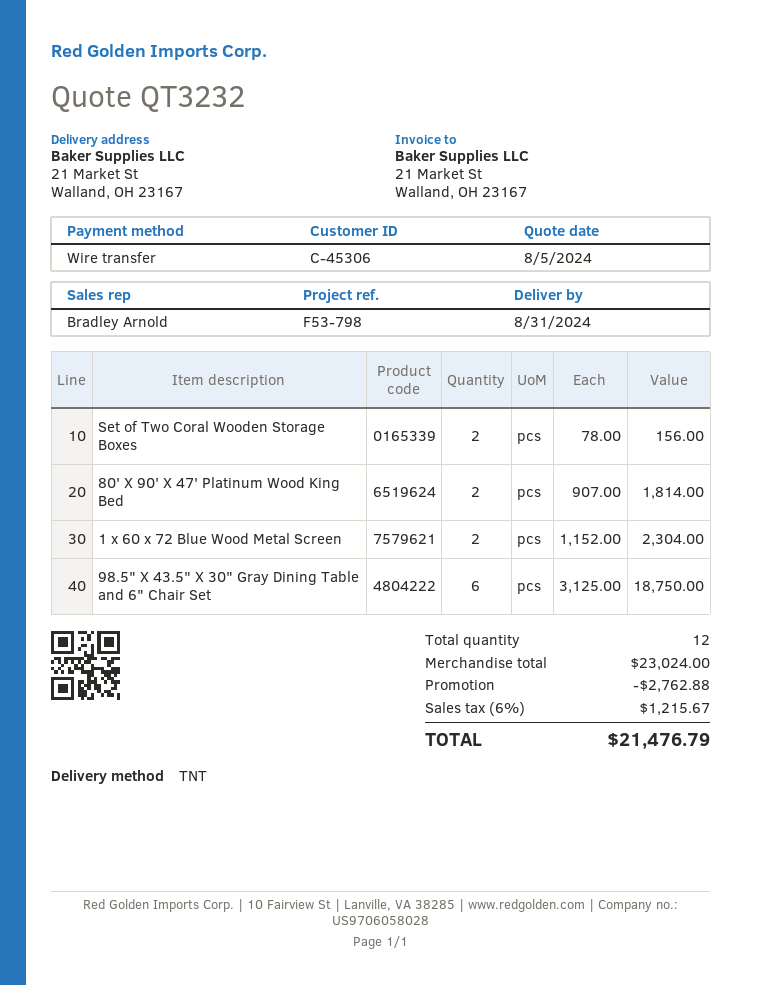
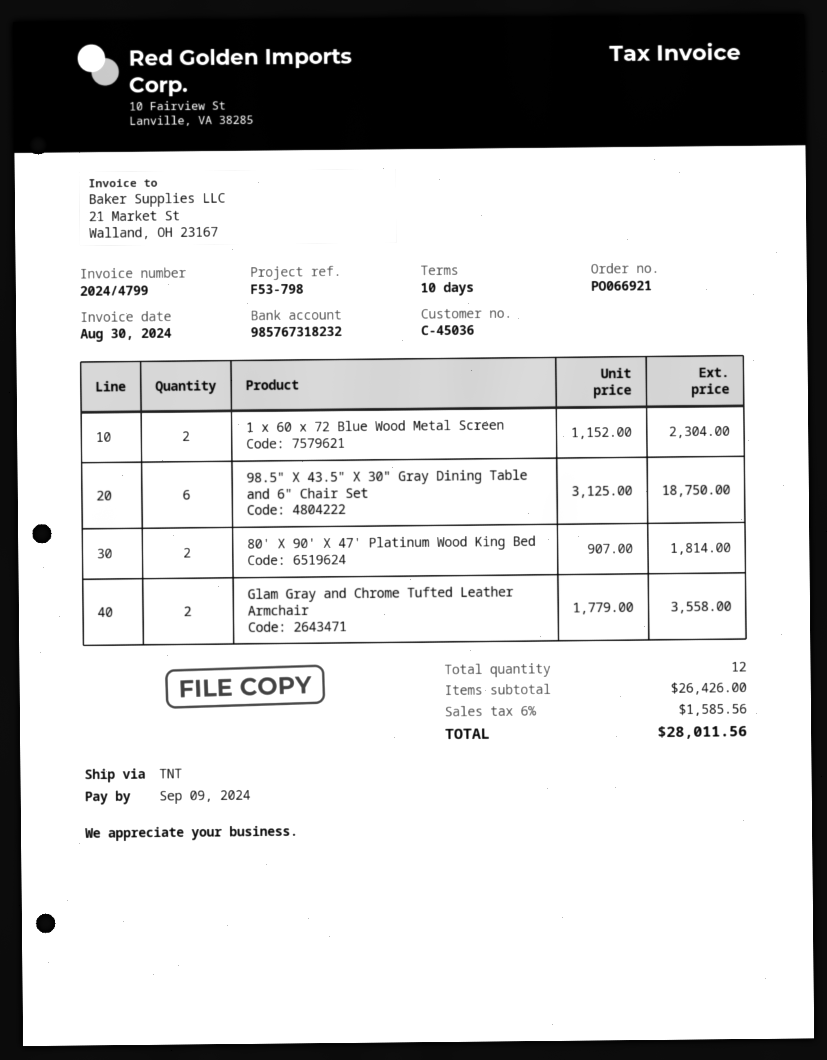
customer number: C-45306 -> C-45036
Set of Two Coral Wooden Storage Boxes: 2 x 78.00 = 156.00 -> none
Glam Gray and Chrome Tufted Leather Armchair: none -> 2 x 1779.00 = 3558.00
subtotal: 23024.00 -> 26426.00
discount: 2762.88 -> none
tax: 6% = 1215.67 -> 6% = 1585.56
total: 21476.79 -> 28011.56

